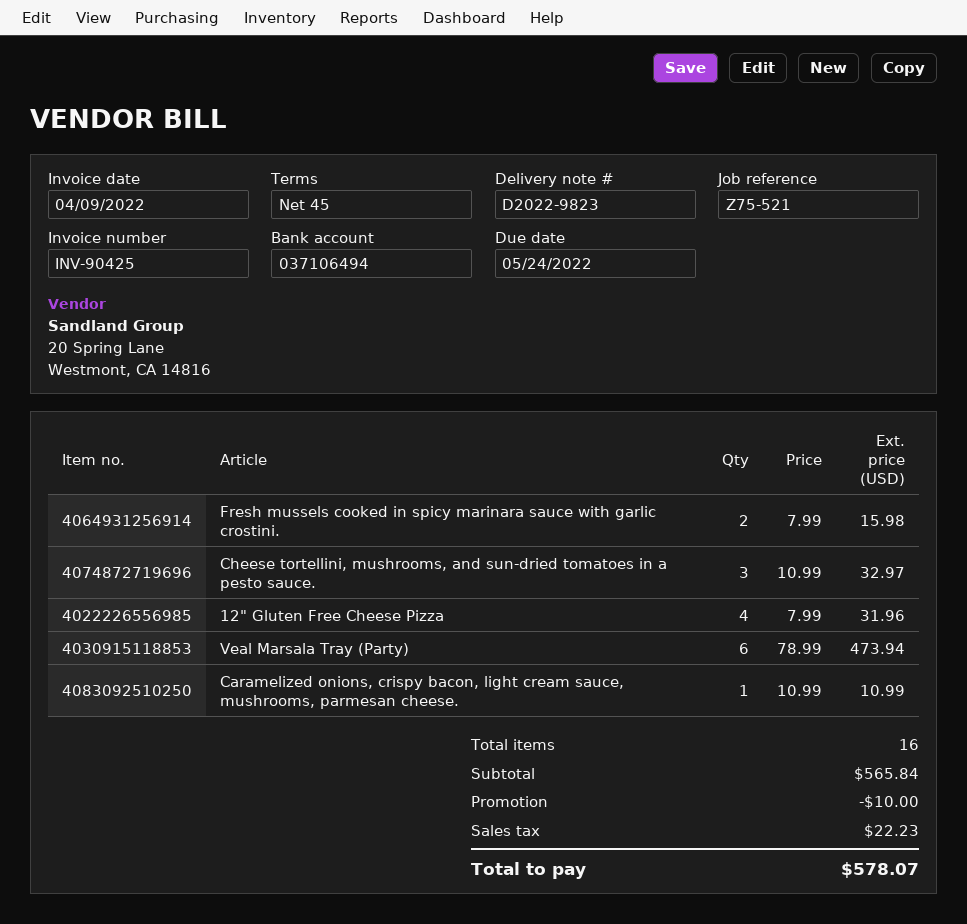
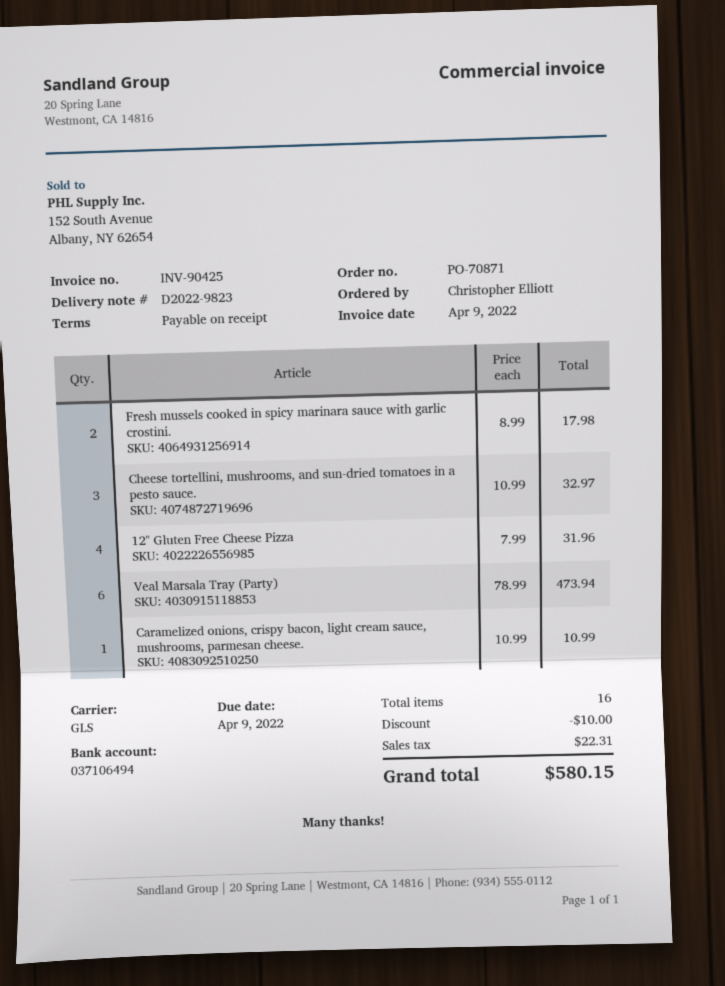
payment terms: 45 days -> on receipt
due date: 2022-05-24 -> 2022-04-09
Fresh mussels cooked in spicy marinara sauce with garlic crostini.: 2 x 7.99 = 15.98 -> 2 x 8.99 = 17.98
tax: 22.23 -> 22.31
total: 578.07 -> 580.15

